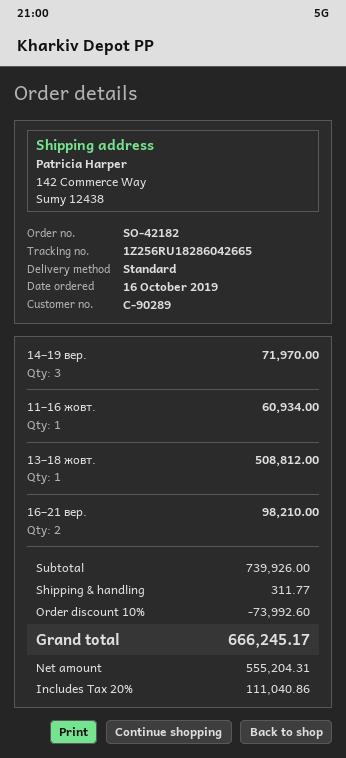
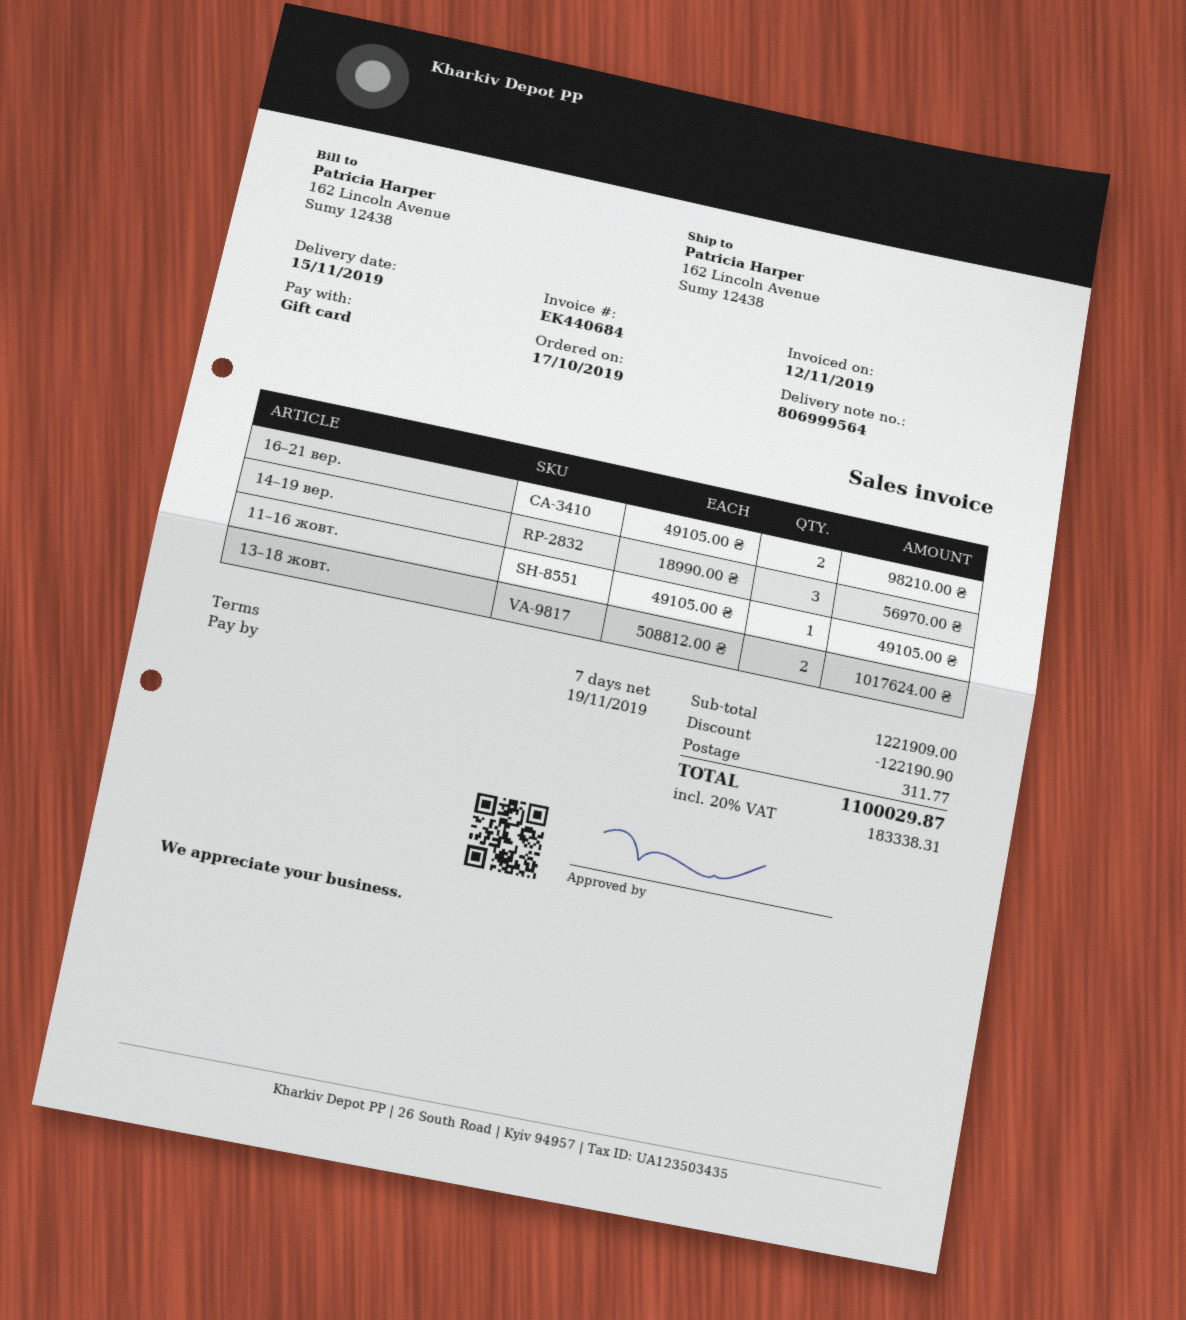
order date: 2019-10-16 -> 2019-10-17
ship to: 142 Commerce Way, Sumy 12438 -> 162 Lincoln Avenue, Sumy 12438
14–19 вер.: 3 for 71970.00 -> 3 for 56970.00
11–16 жовт.: 1 for 60934.00 -> 1 for 49105.00
13–18 жовт.: 1 for 508812.00 -> 2 for 1017624.00
subtotal: 739926.00 -> 1221909.00
discount: 73992.60 -> 122190.90
tax: 20% = 111040.86 -> 20% = 183338.31
total: 666245.17 -> 1100029.87

